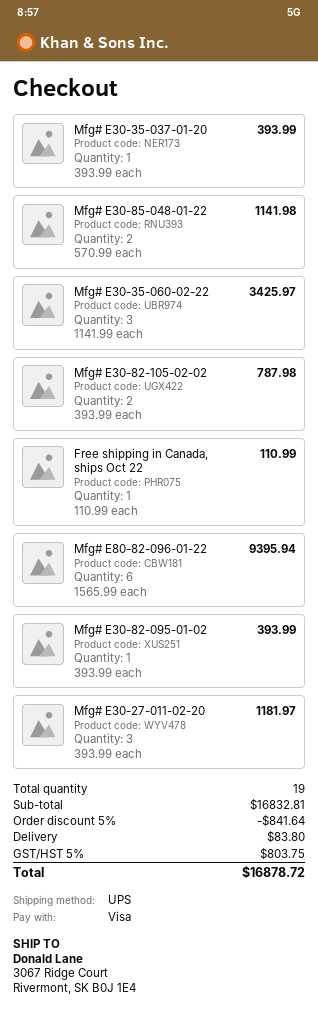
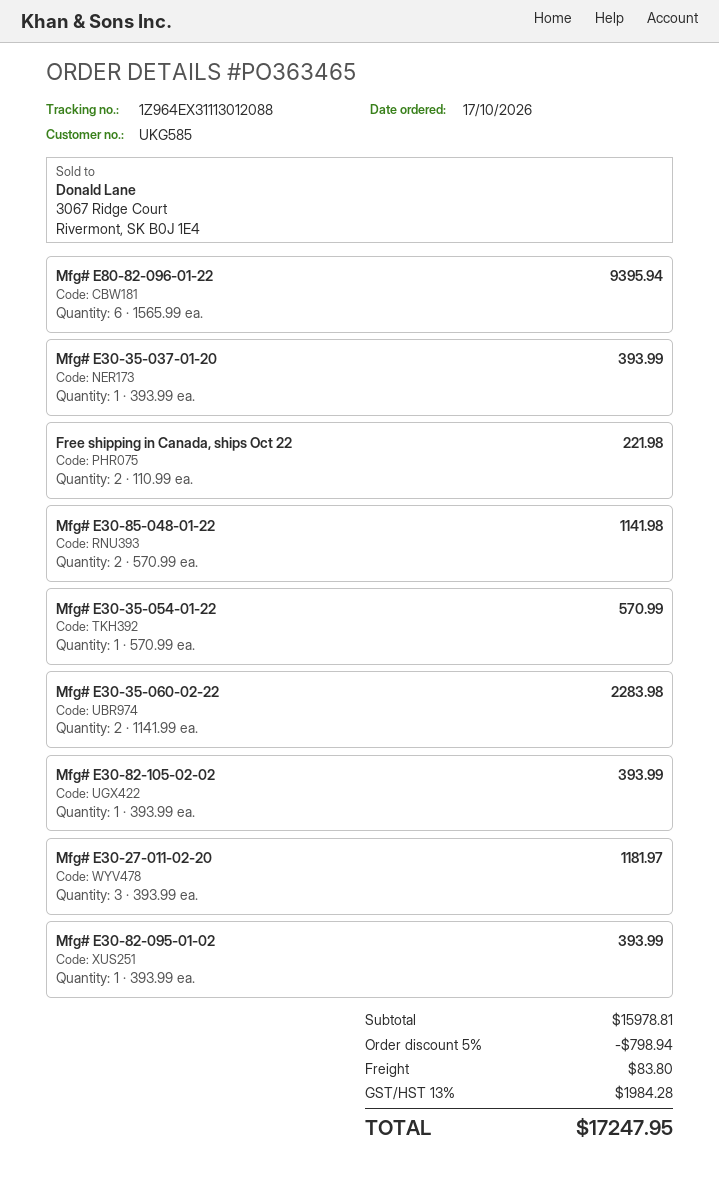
Mfg# E30-35-060-02-22: 3 x 1141.99 = 3425.97 -> 2 x 1141.99 = 2283.98
Mfg# E30-82-105-02-02: 2 x 393.99 = 787.98 -> 1 x 393.99 = 393.99
Free shipping in Canada, ships Oct 22: 1 x 110.99 = 110.99 -> 2 x 110.99 = 221.98
Mfg# E30-35-054-01-22: none -> 1 x 570.99 = 570.99
subtotal: 16832.81 -> 15978.81
discount: 5% = 841.64 -> 5% = 798.94
tax: 5% = 803.75 -> 13% = 1984.28
total: 16878.72 -> 17247.95

